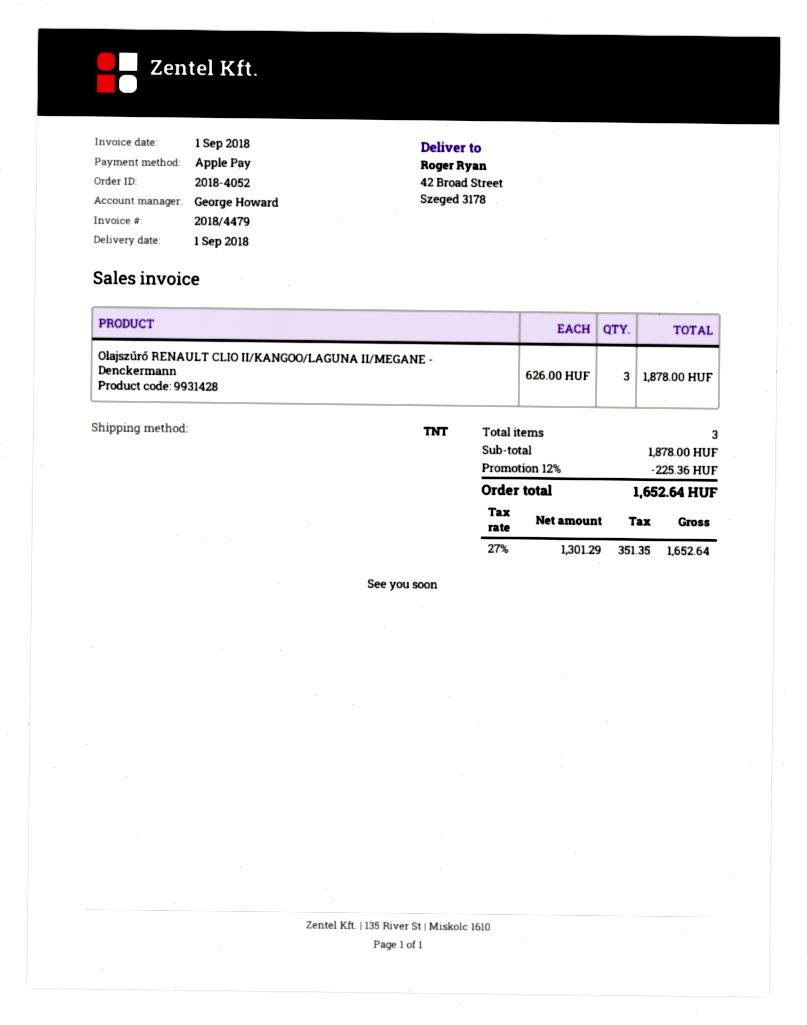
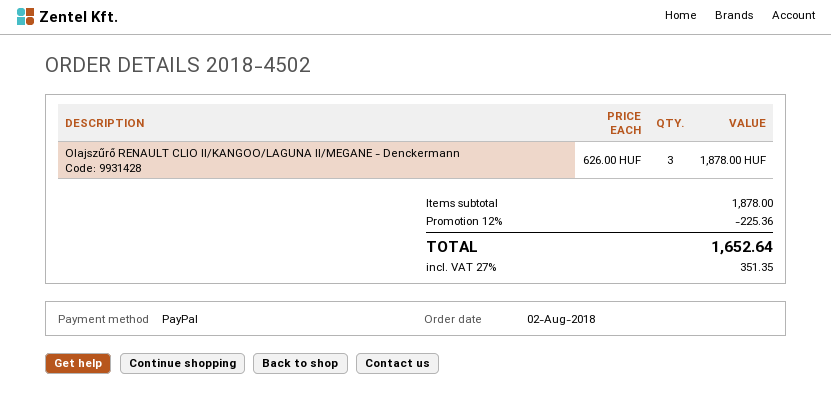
order number: 2018-4052 -> 2018-4502
payment method: Apple Pay -> PayPal

